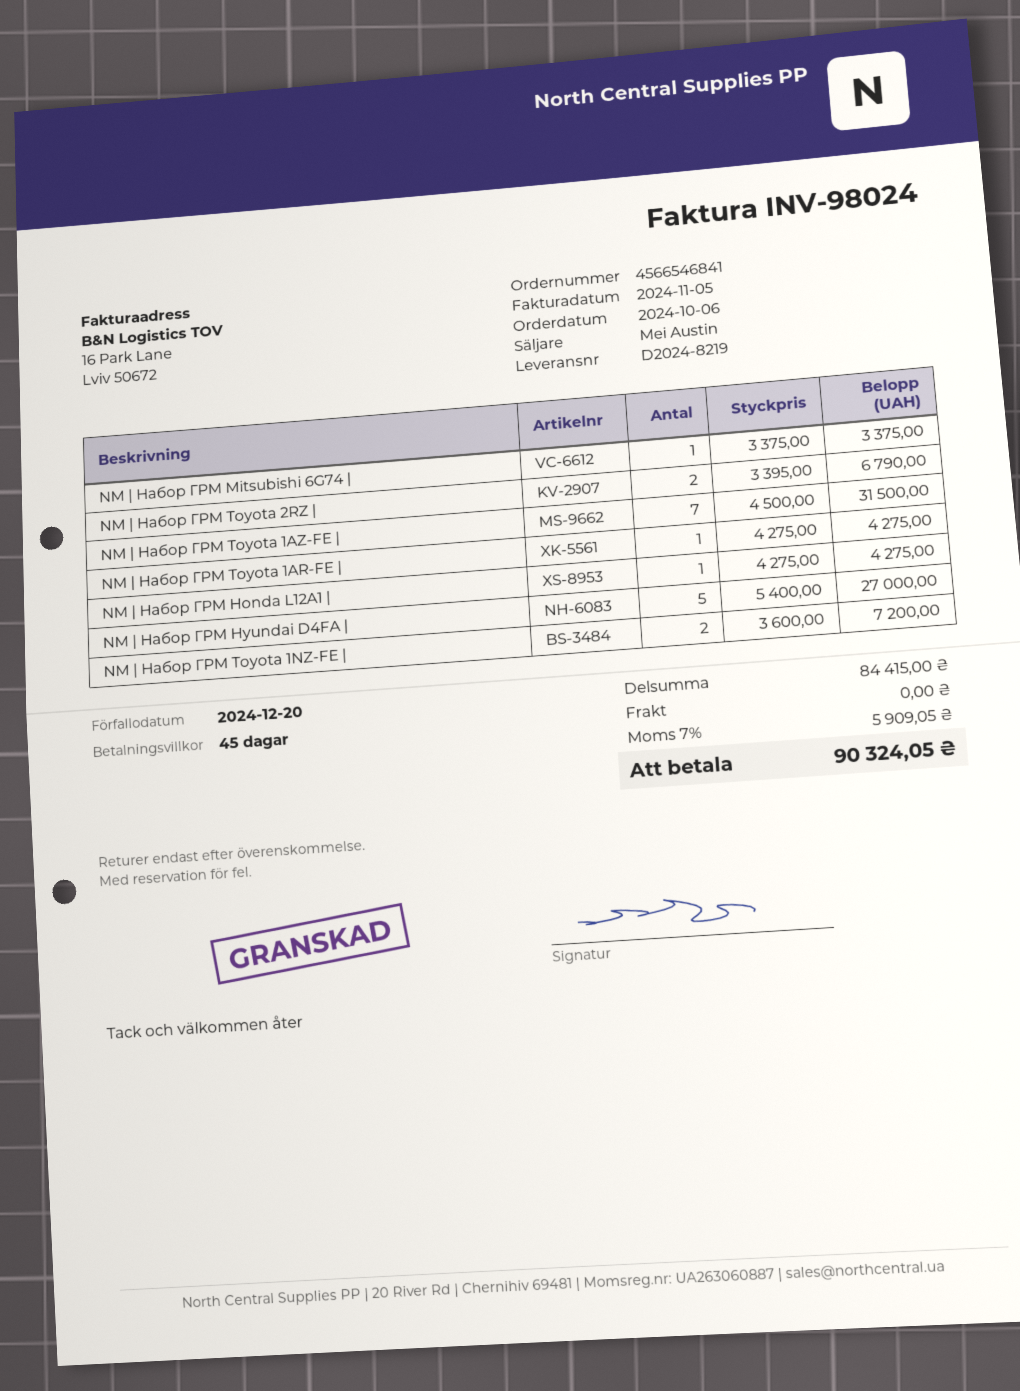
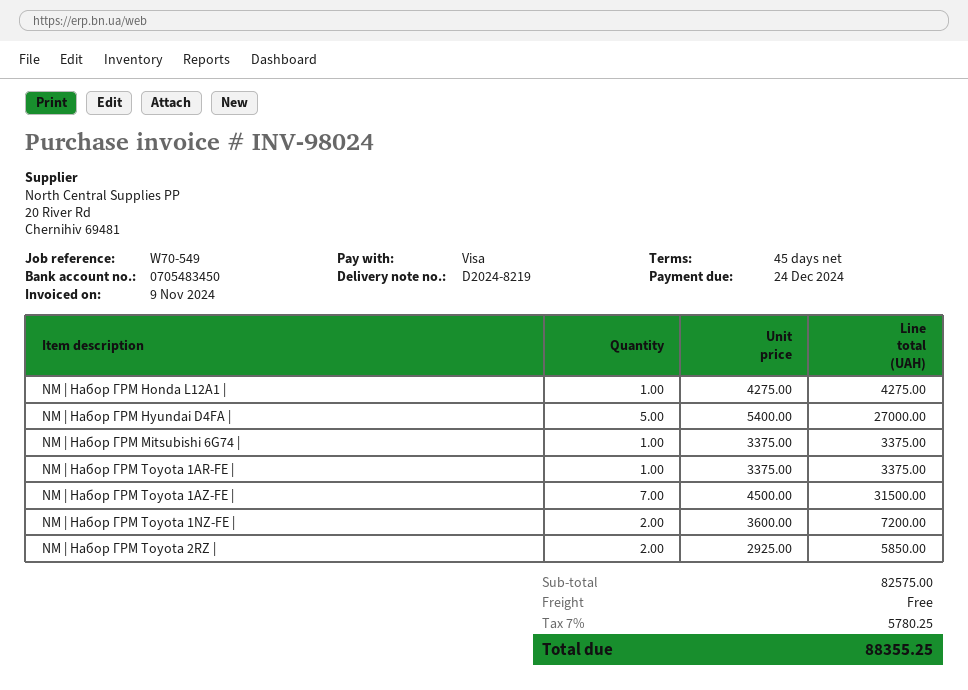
invoice date: 2024-11-05 -> 2024-11-09
due date: 2024-12-20 -> 2024-12-24
NM | Набор ГРМ Toyota 2RZ |: 2 x 3395.00 = 6790.00 -> 2 x 2925.00 = 5850.00
NM | Набор ГРМ Toyota 1AR-FE |: 1 x 4275.00 = 4275.00 -> 1 x 3375.00 = 3375.00
subtotal: 84415.00 -> 82575.00
tax: 7% = 5909.05 -> 7% = 5780.25
total: 90324.05 -> 88355.25

